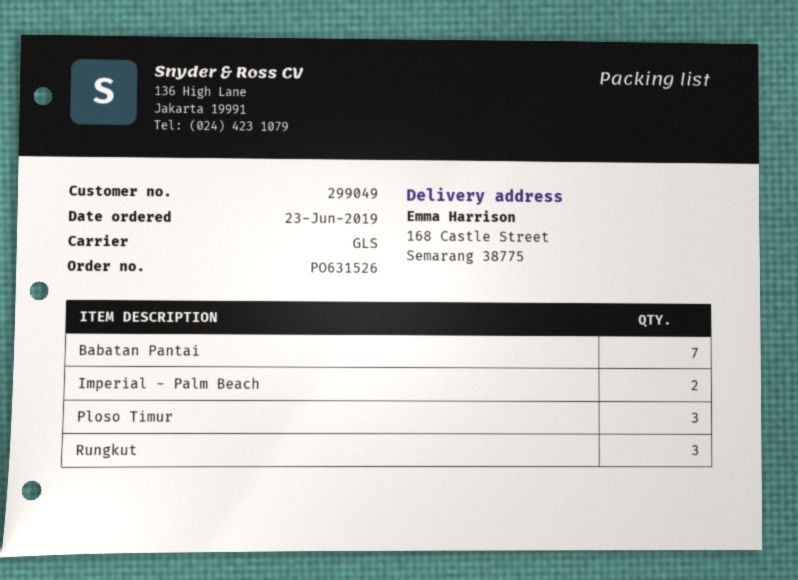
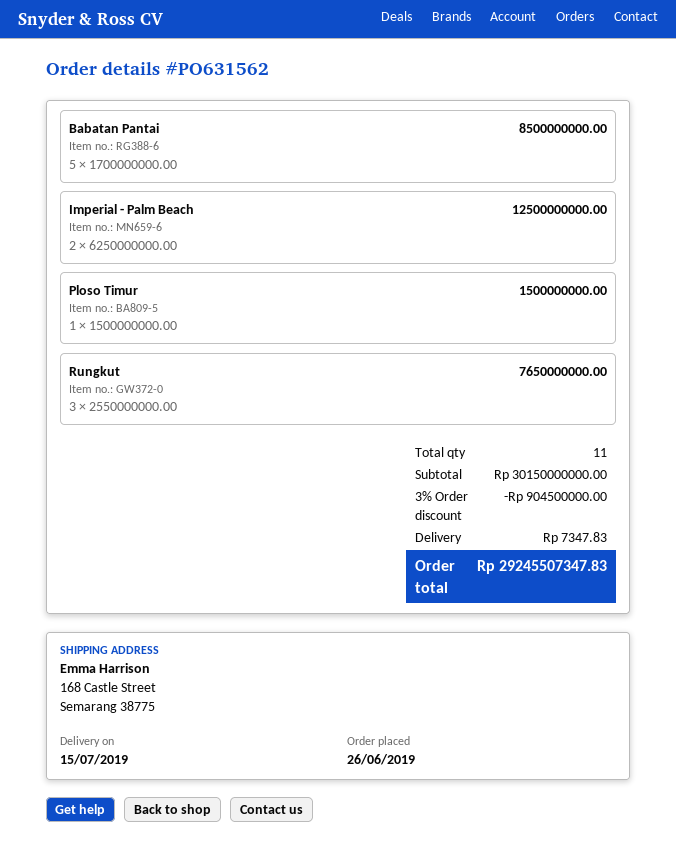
order number: PO631526 -> PO631562
order date: 2019-06-23 -> 2019-06-26
Babatan Pantai: 7 -> 5
Ploso Timur: 3 -> 1

